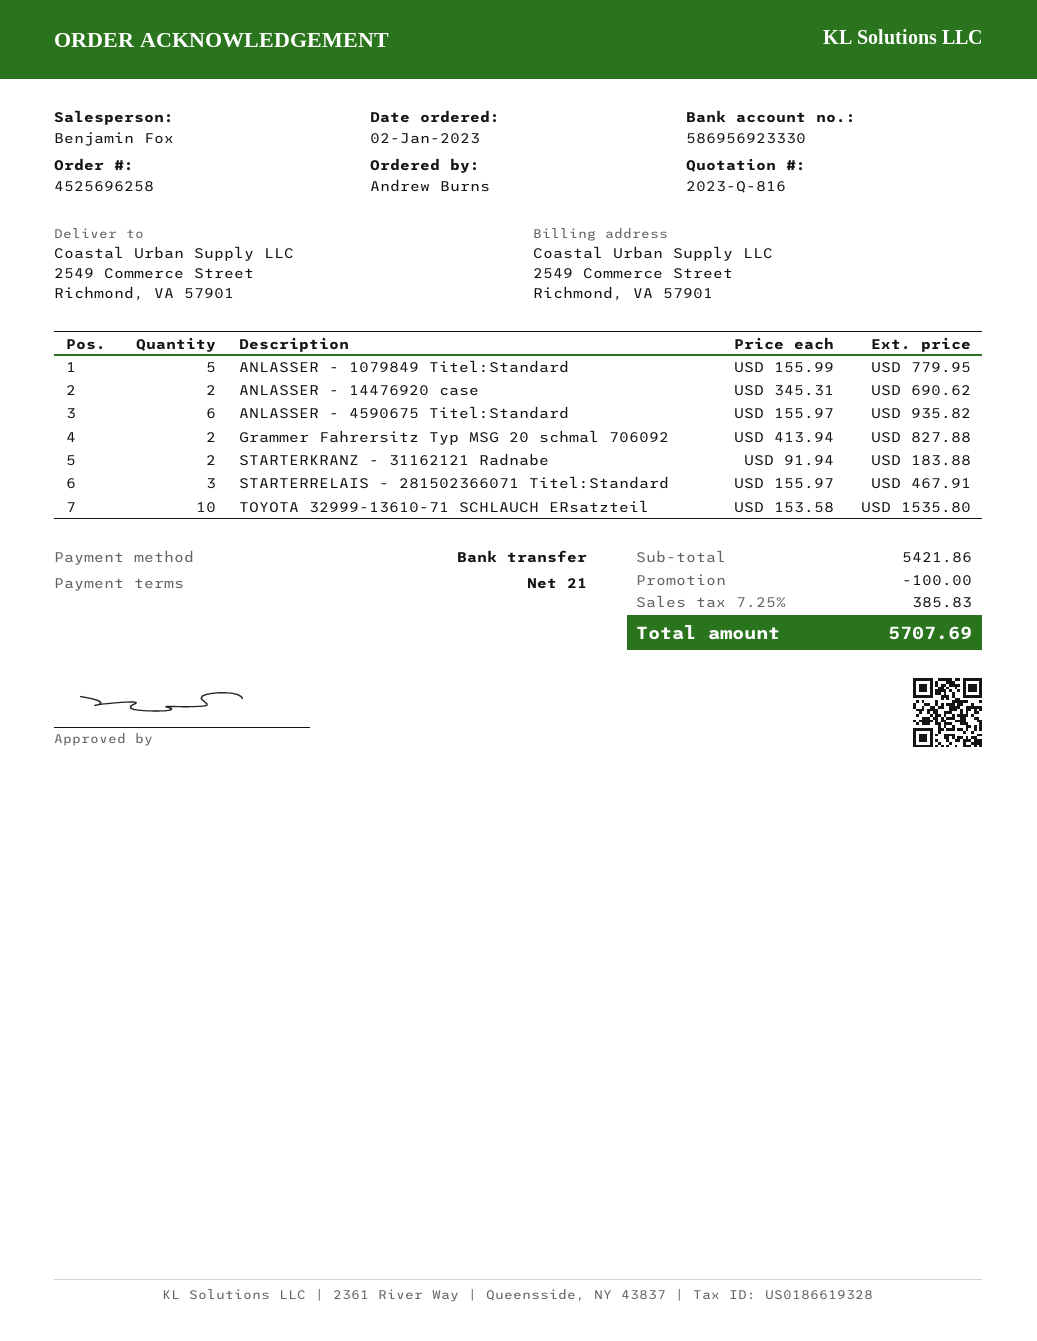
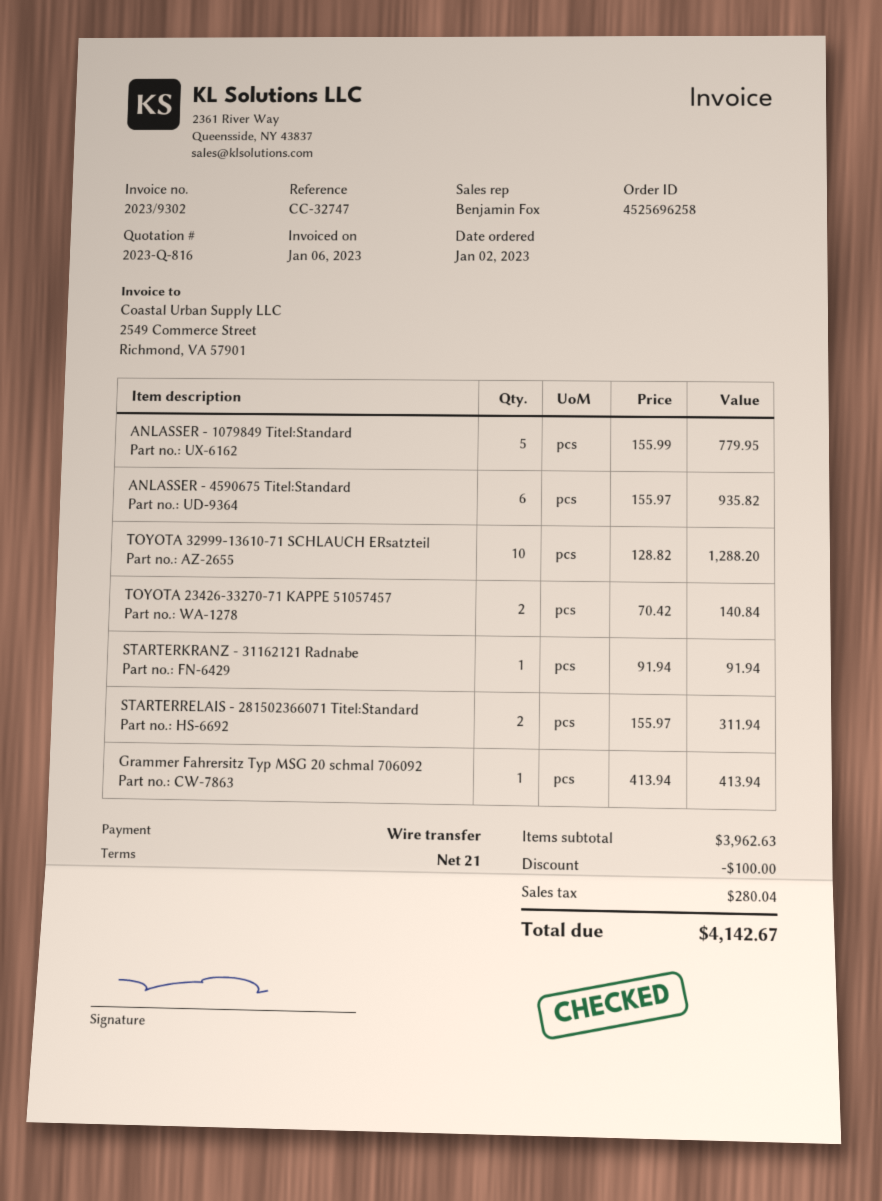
ANLASSER - 14476920 case: 2 x 345.31 = 690.62 -> none
Grammer Fahrersitz Typ MSG 20 schmal 706092: 2 x 413.94 = 827.88 -> 1 x 413.94 = 413.94
STARTERKRANZ - 31162121 Radnabe: 2 x 91.94 = 183.88 -> 1 x 91.94 = 91.94
STARTERRELAIS - 281502366071 Titel:Standard: 3 x 155.97 = 467.91 -> 2 x 155.97 = 311.94
TOYOTA 32999-13610-71 SCHLAUCH ERsatzteil: 10 x 153.58 = 1535.80 -> 10 x 128.82 = 1288.20
TOYOTA 23426-33270-71 KAPPE 51057457: none -> 2 x 70.42 = 140.84
subtotal: 5421.86 -> 3962.63
tax: 385.83 -> 280.04
total: 5707.69 -> 4142.67

